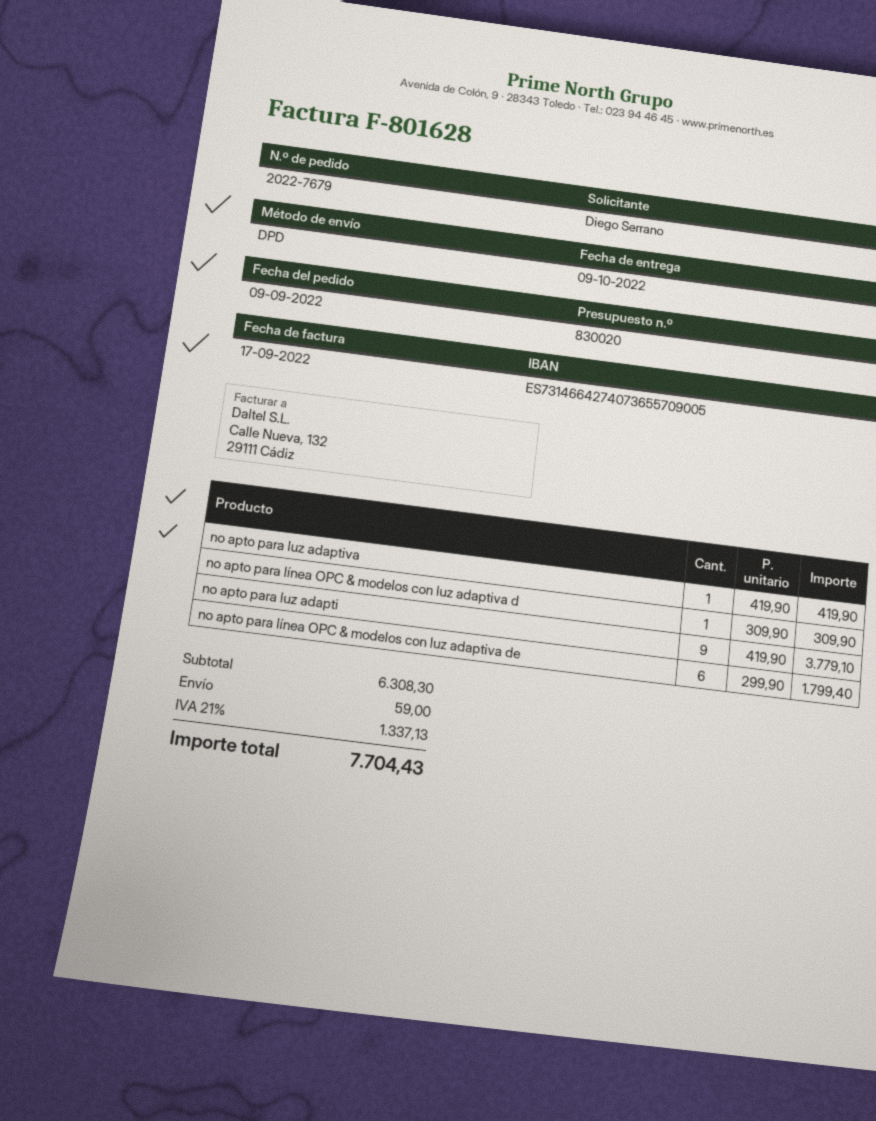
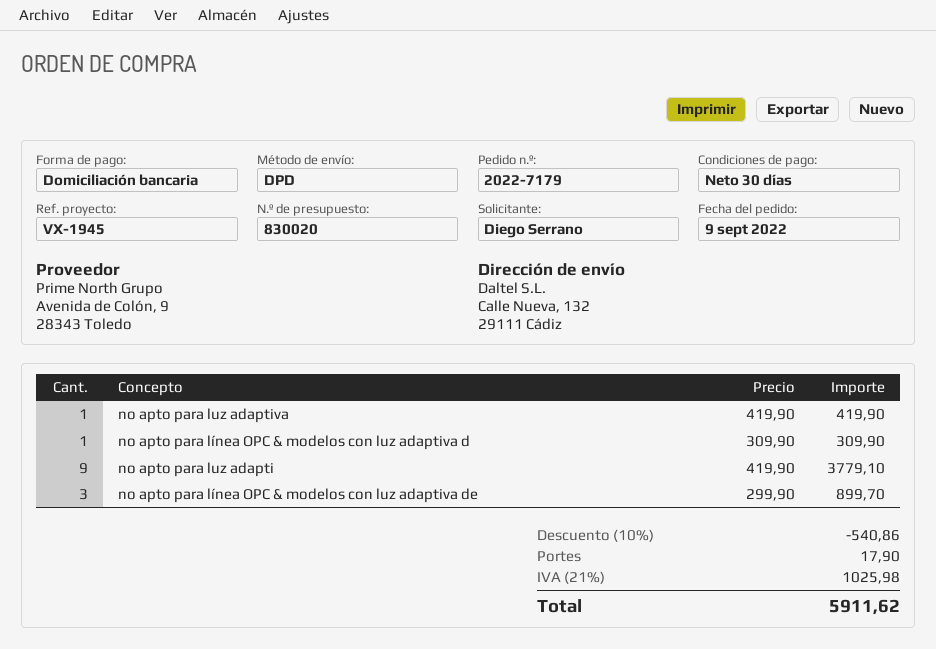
order number: 2022-7679 -> 2022-7179
no apto para línea OPC & modelos con luz adaptiva de: 6 x 299.90 = 1799.40 -> 3 x 299.90 = 899.70
discount: none -> 10% = 540.86
shipping: 59.00 -> 17.90
tax: 21% = 1337.13 -> 21% = 1025.98
total: 7704.43 -> 5911.62

